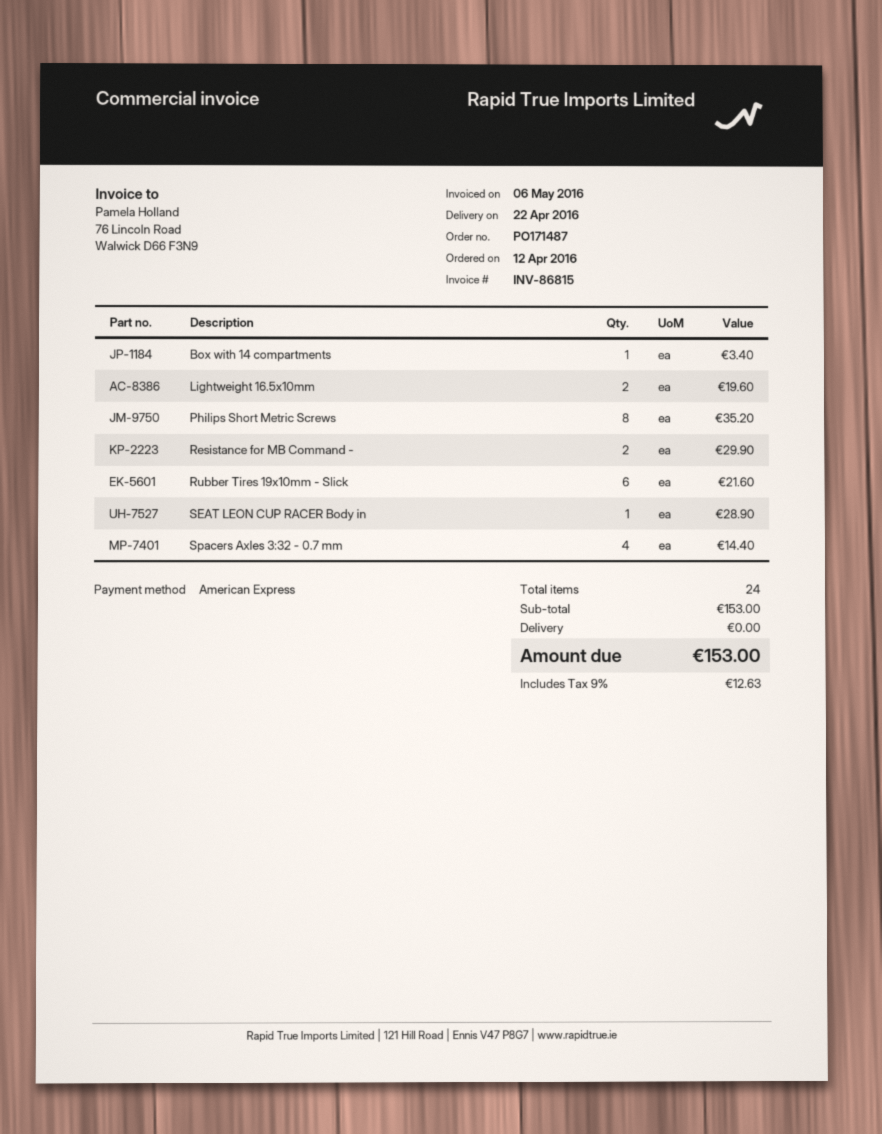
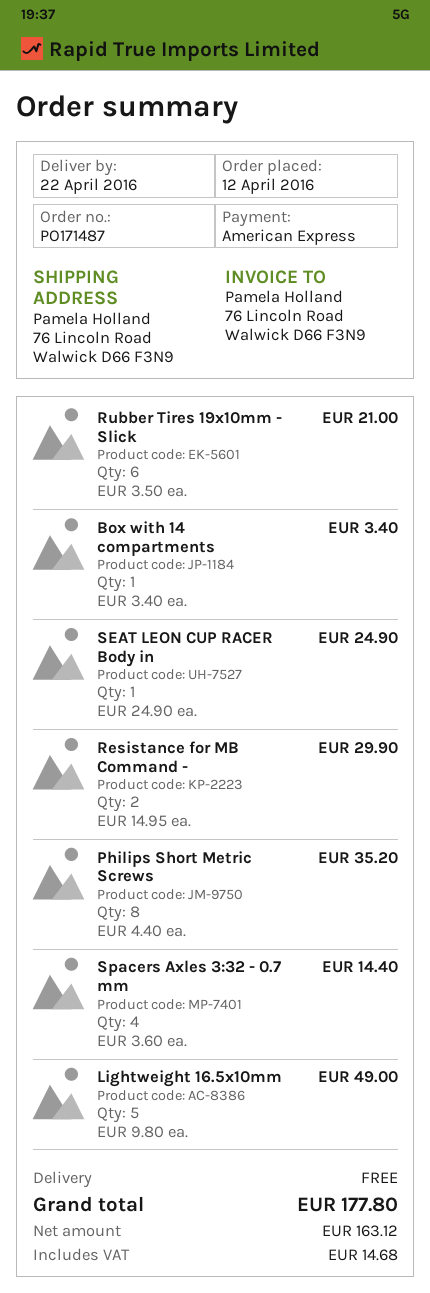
Lightweight 16.5x10mm: 2 for 19.60 -> 5 for 49.00
Rubber Tires 19x10mm - Slick: 6 for 21.60 -> 6 for 21.00
SEAT LEON CUP RACER Body in: 1 for 28.90 -> 1 for 24.90
tax: 12.63 -> 14.68
total: 153.00 -> 177.80

